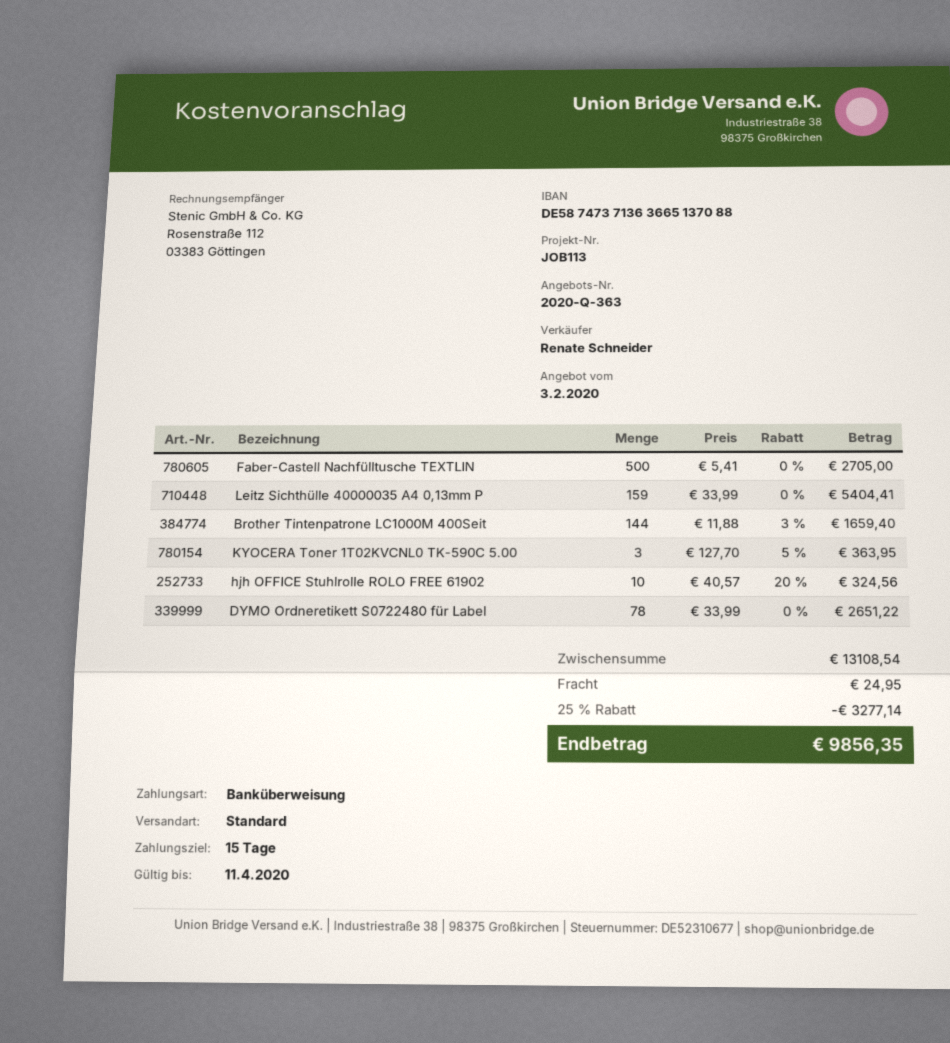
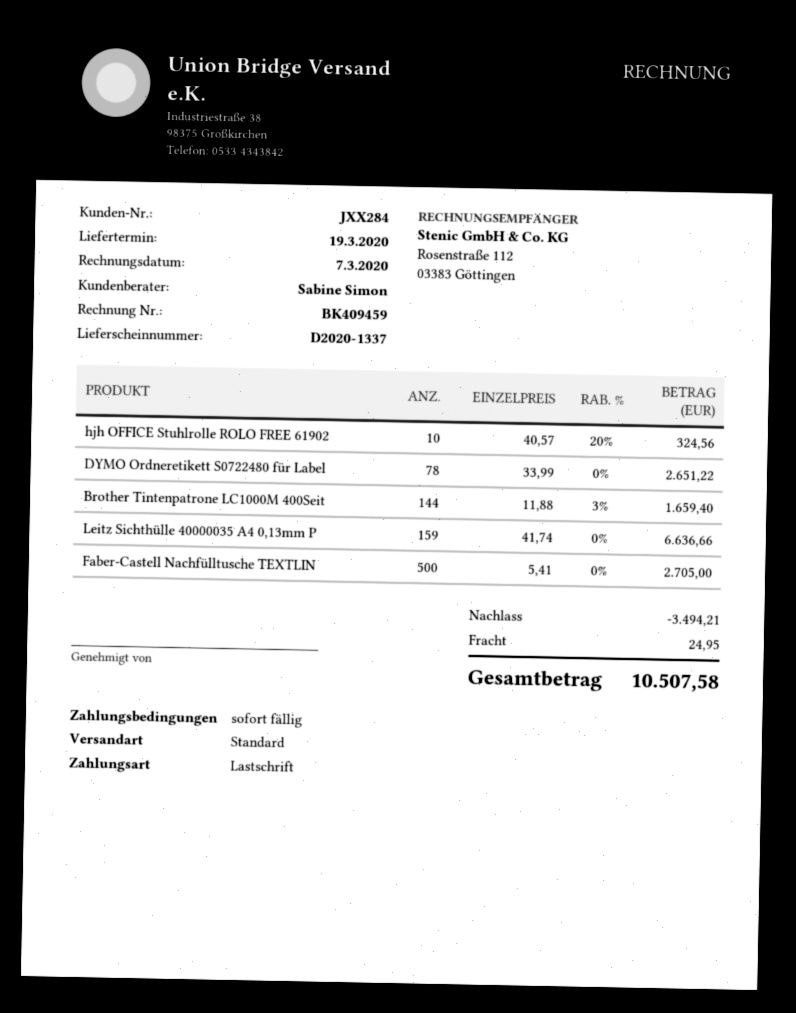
payment terms: 15 days -> on receipt
sales rep: Renate Schneider -> Sabine Simon
payment method: bank transfer -> direct debit
Leitz Sichthülle 40000035 A4 0,13mm P: 159 x 33.99 = 5404.41 -> 159 x 41.74 = 6636.66
KYOCERA Toner 1T02KVCNL0 TK-590C 5.00: 3 x 127.70 - 5% = 363.95 -> none
discount: 3277.14 -> 3494.21
total: 9856.35 -> 10507.58

